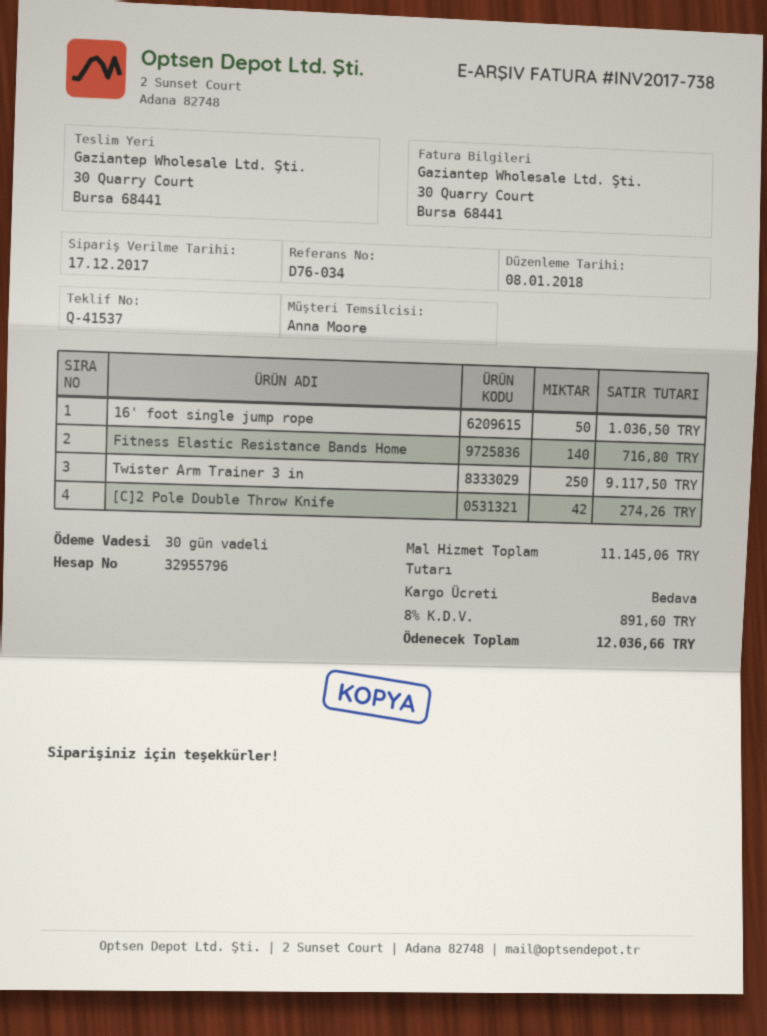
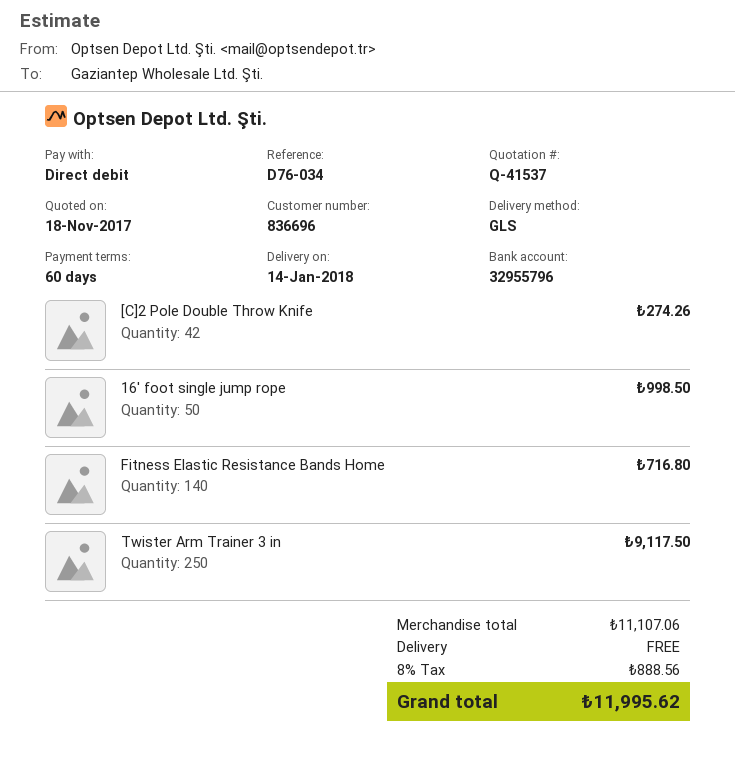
payment terms: 30 days -> 60 days
16' foot single jump rope: 50 for 1036.50 -> 50 for 998.50
subtotal: 11145.06 -> 11107.06
tax: 8% = 891.60 -> 8% = 888.56
total: 12036.66 -> 11995.62

